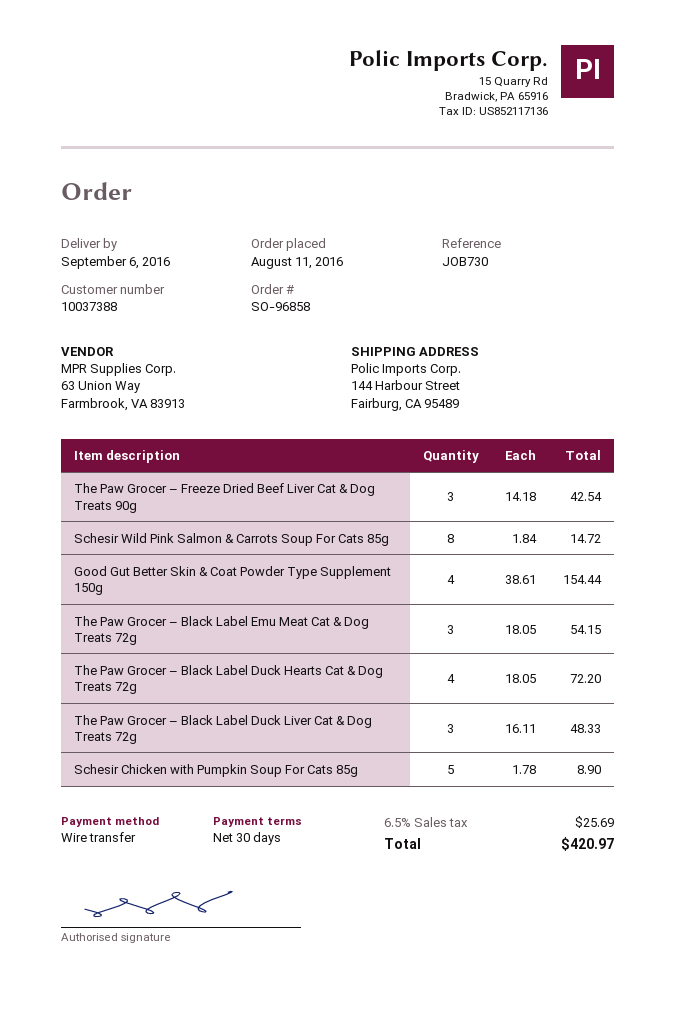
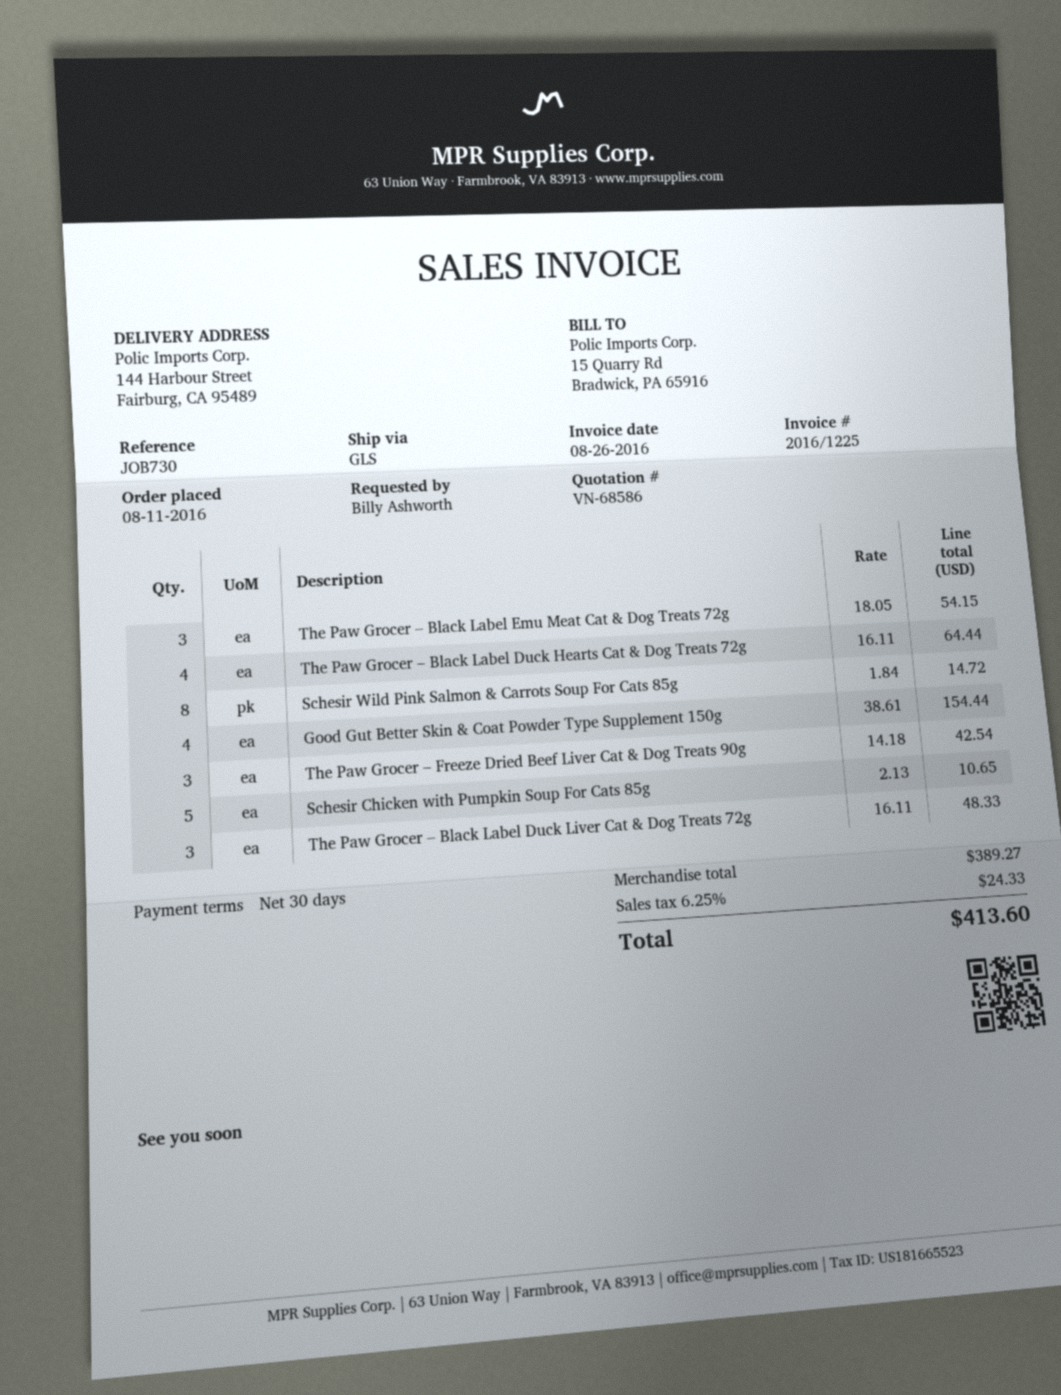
The Paw Grocer – Black Label Duck Hearts Cat & Dog Treats 72g: 4 x 18.05 = 72.20 -> 4 x 16.11 = 64.44
Schesir Chicken with Pumpkin Soup For Cats 85g: 5 x 1.78 = 8.90 -> 5 x 2.13 = 10.65
tax: 6.5% = 25.69 -> 6.25% = 24.33
total: 420.97 -> 413.60

